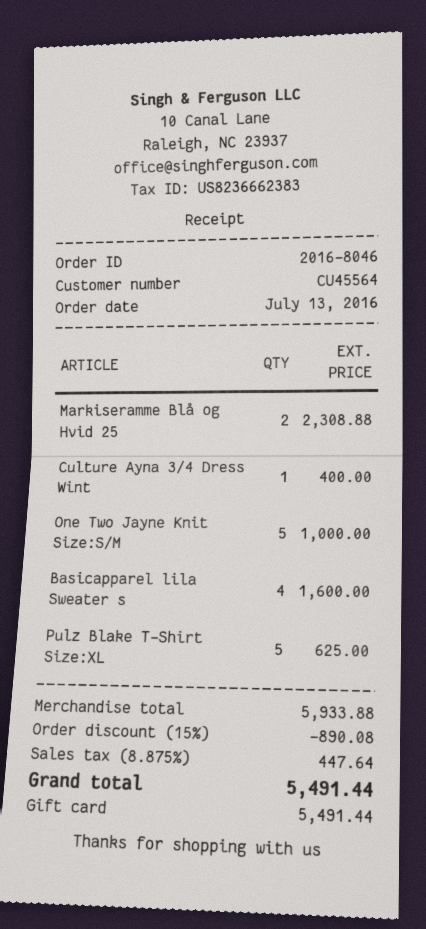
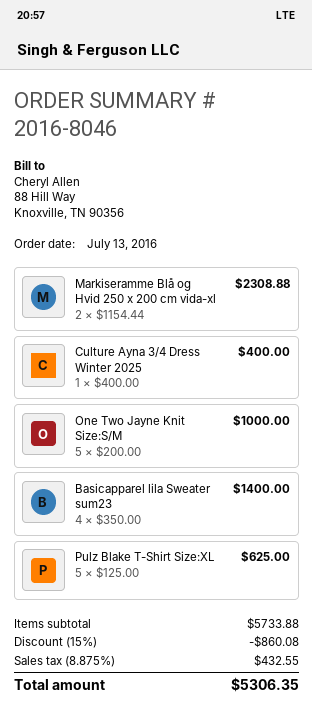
Basicapparel lila Sweater s: 4 for 1600.00 -> 4 for 1400.00
subtotal: 5933.88 -> 5733.88
discount: 15% = 890.08 -> 15% = 860.08
tax: 8.875% = 447.64 -> 8.875% = 432.55
total: 5491.44 -> 5306.35

